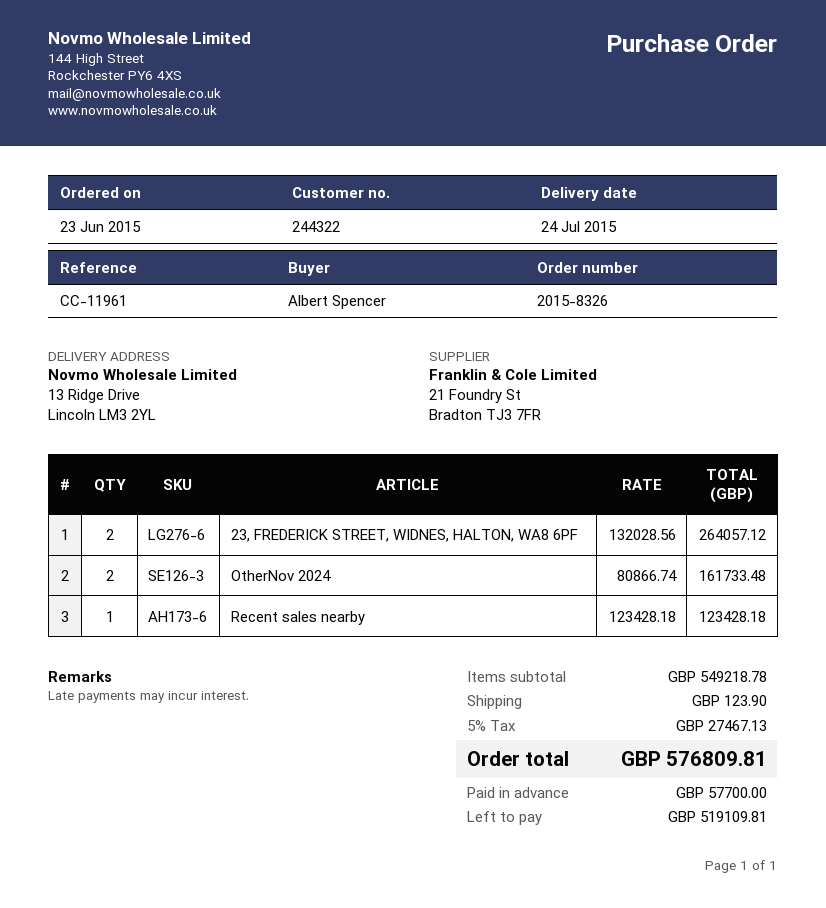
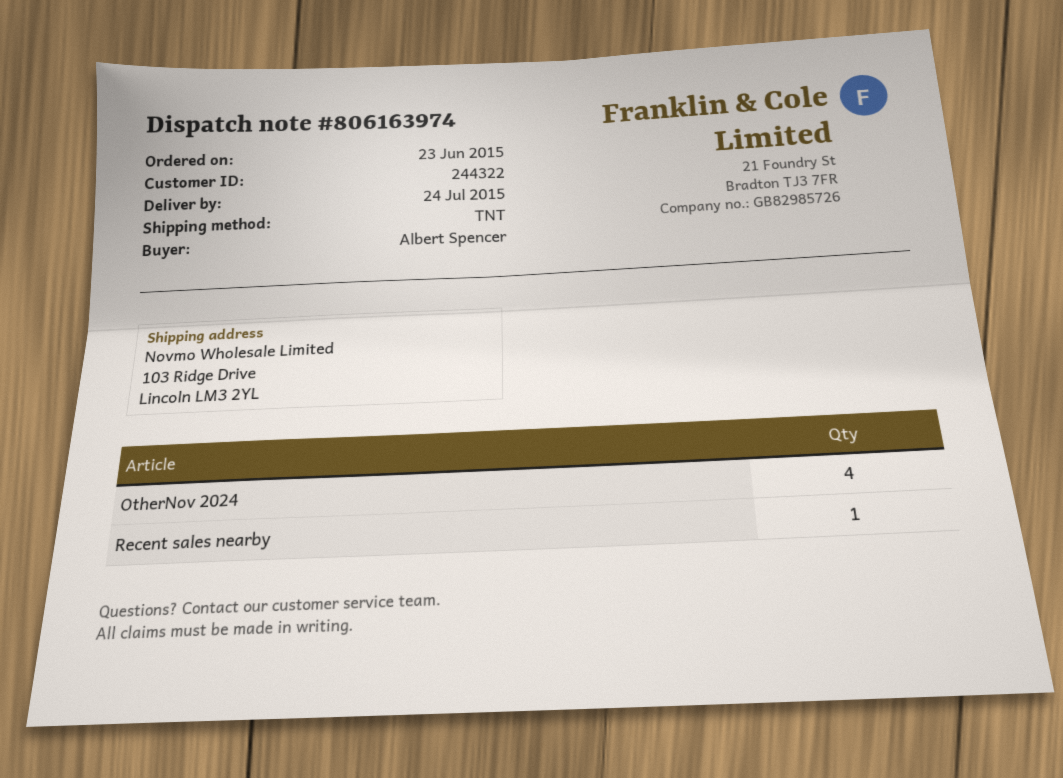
ship to: 13 Ridge Drive, Lincoln LM3 2YL -> 103 Ridge Drive, Lincoln LM3 2YL
23, FREDERICK STREET, WIDNES, HALTON, WA8 6PF: 2 -> none
OtherNov 2024: 2 -> 4

